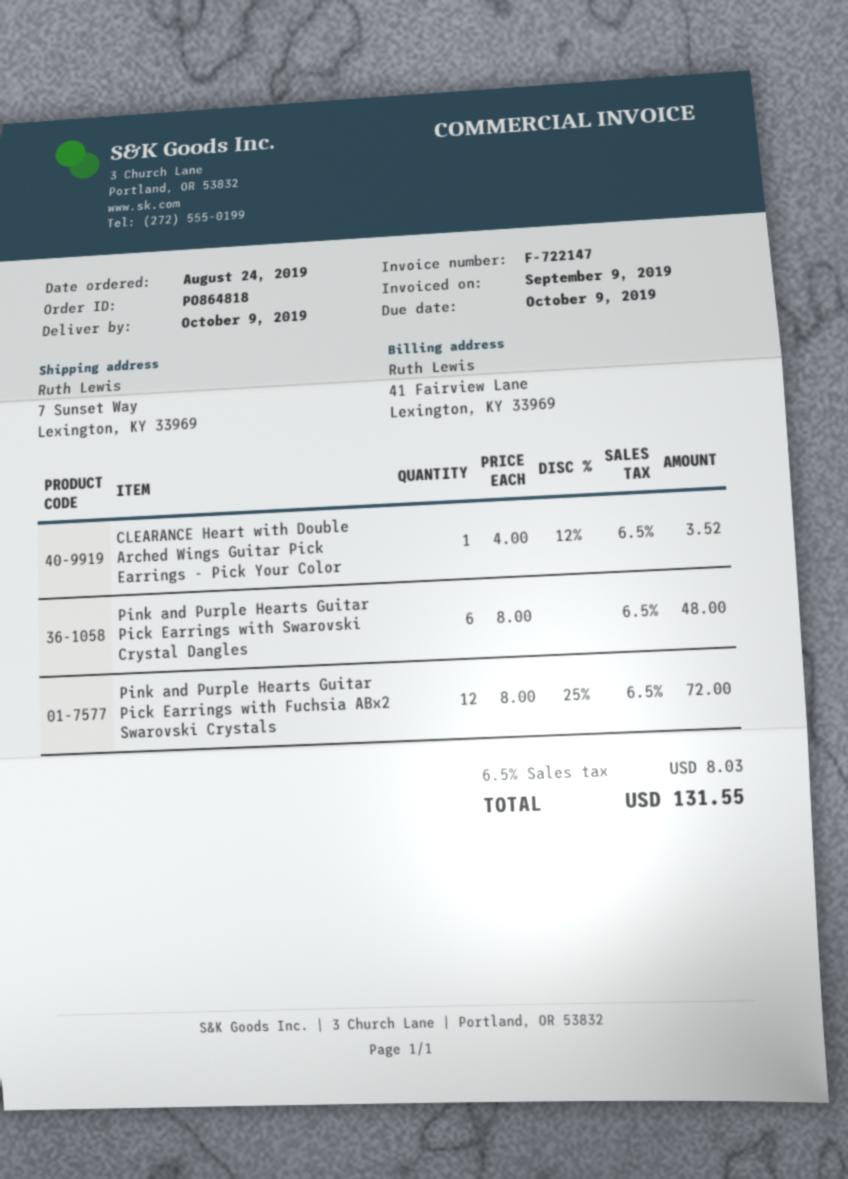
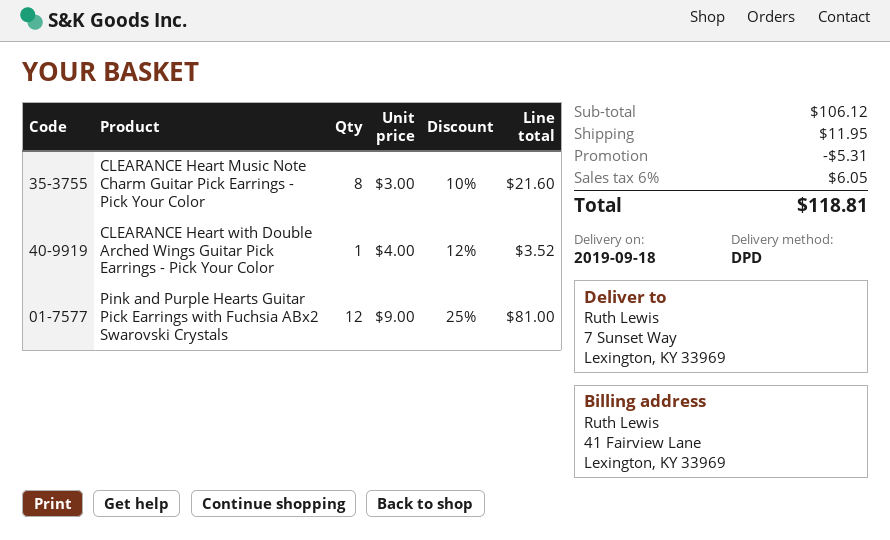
delivery date: 2019-10-09 -> 2019-09-18
Pink and Purple Hearts Guitar Pick Earrings with Swarovski Crystal Dangles: 6 x 8.00 = 48.00 -> none
Pink and Purple Hearts Guitar Pick Earrings with Fuchsia ABx2 Swarovski Crystals: 12 x 8.00 - 25% = 72.00 -> 12 x 9.00 - 25% = 81.00
CLEARANCE Heart Music Note Charm Guitar Pick Earrings - Pick Your Color: none -> 8 x 3.00 - 10% = 21.60
discount: none -> 5.31
shipping: none -> 11.95
tax: 6.5% = 8.03 -> 6% = 6.05
total: 131.55 -> 118.81

